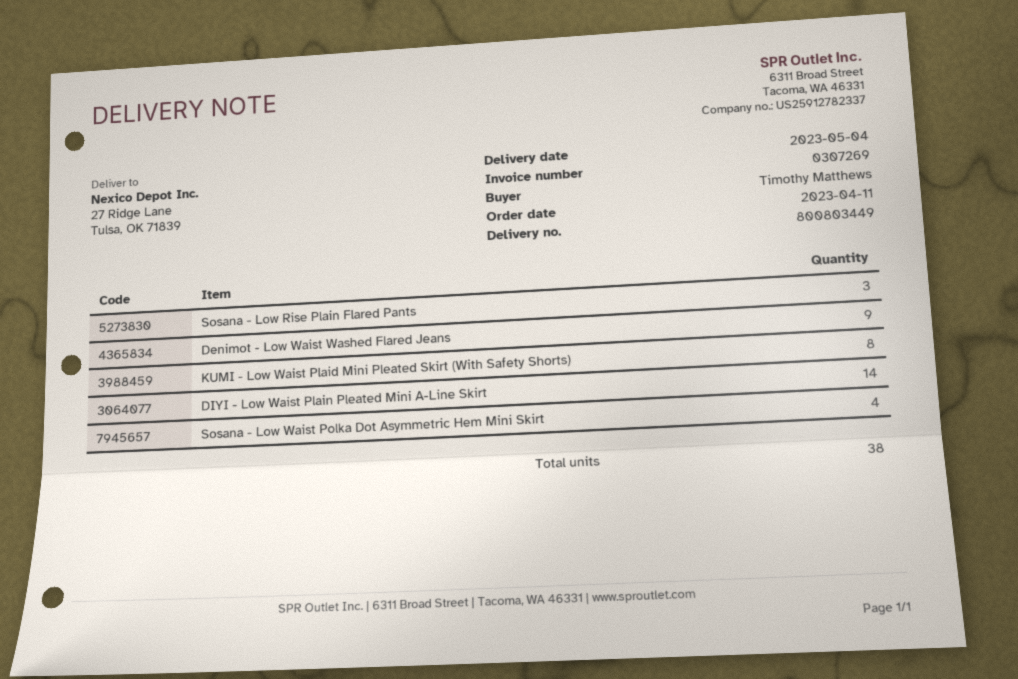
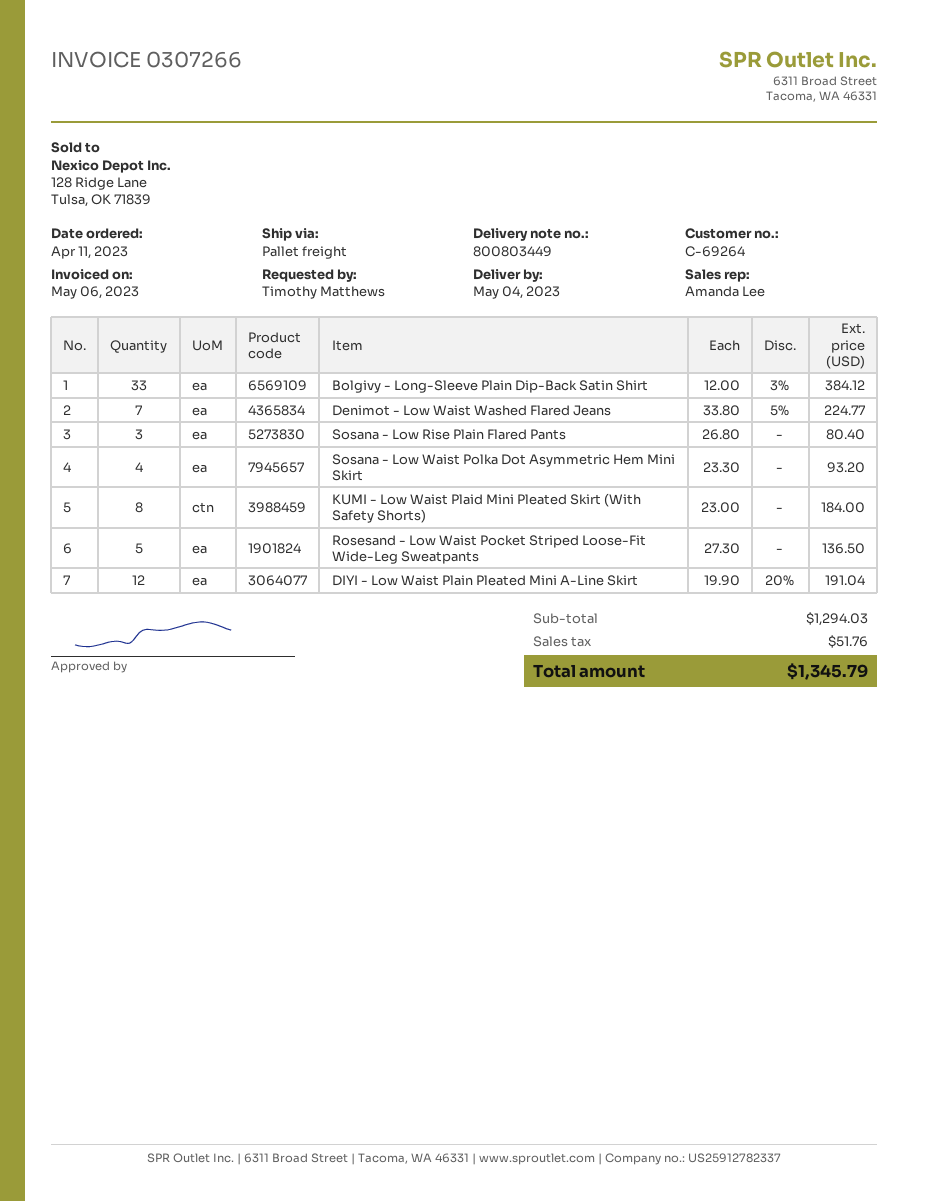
invoice number: 0307269 -> 0307266
Denimot - Low Waist Washed Flared Jeans: 9 -> 7
DIYI - Low Waist Plain Pleated Mini A-Line Skirt: 14 -> 12
Bolgivy - Long-Sleeve Plain Dip-Back Satin Shirt: none -> 33
Rosesand - Low Waist Pocket Striped Loose-Fit Wide-Leg Sweatpants: none -> 5

